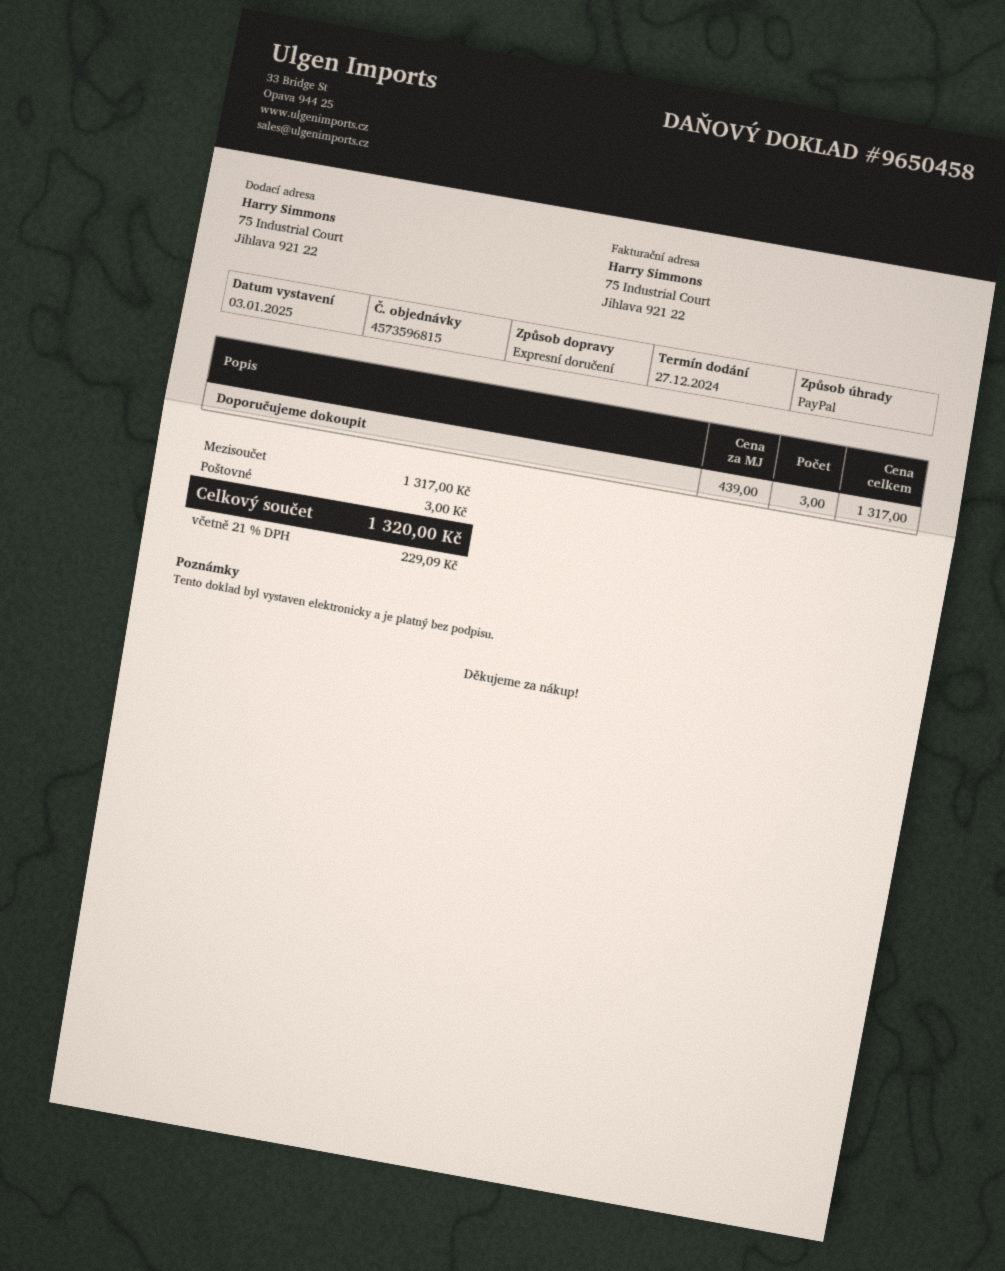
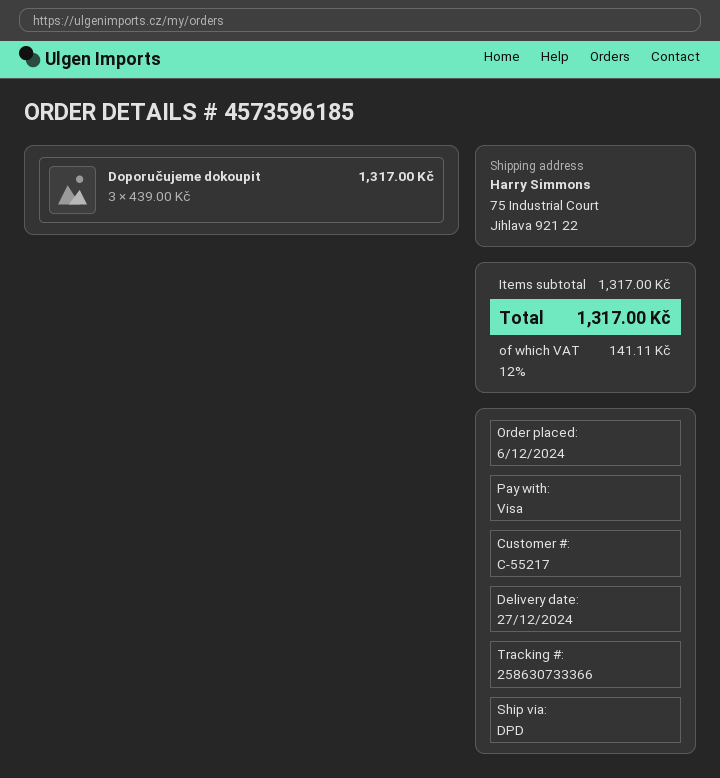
order number: 4573596815 -> 4573596185
payment method: PayPal -> Visa
shipping method: express -> DPD
shipping: 3.00 -> none
tax: 21% = 229.09 -> 12% = 141.11
total: 1320.00 -> 1317.00

